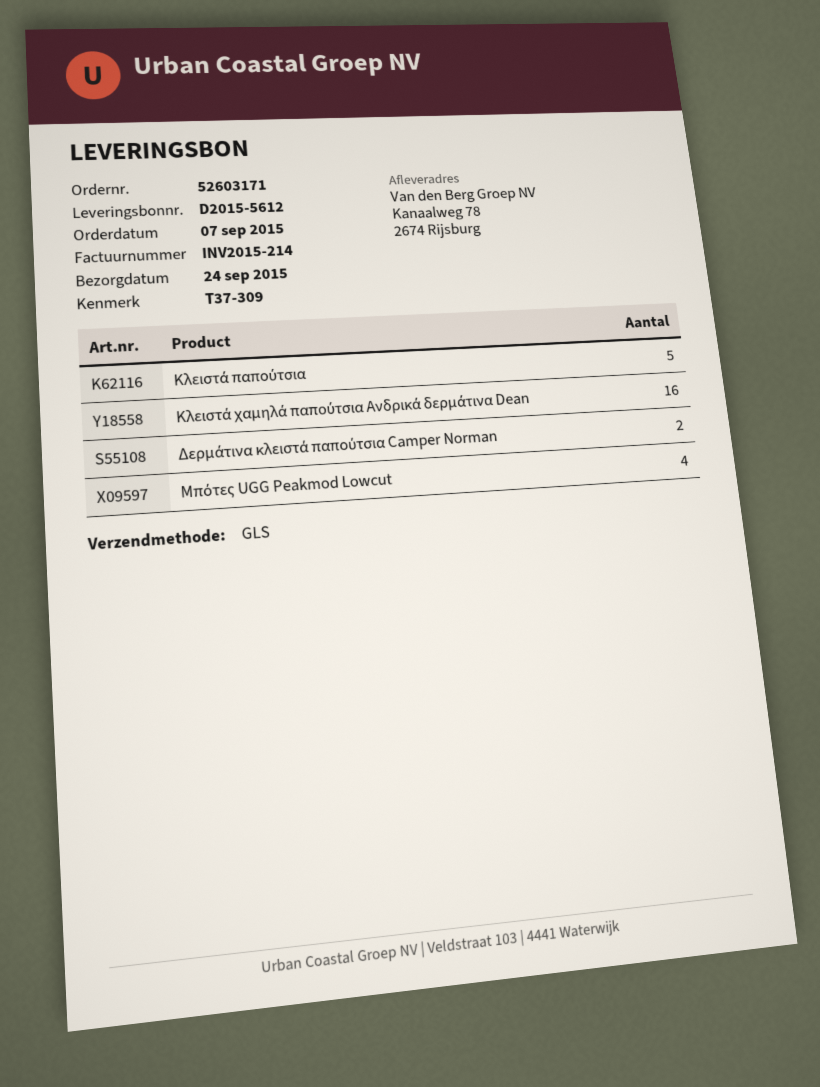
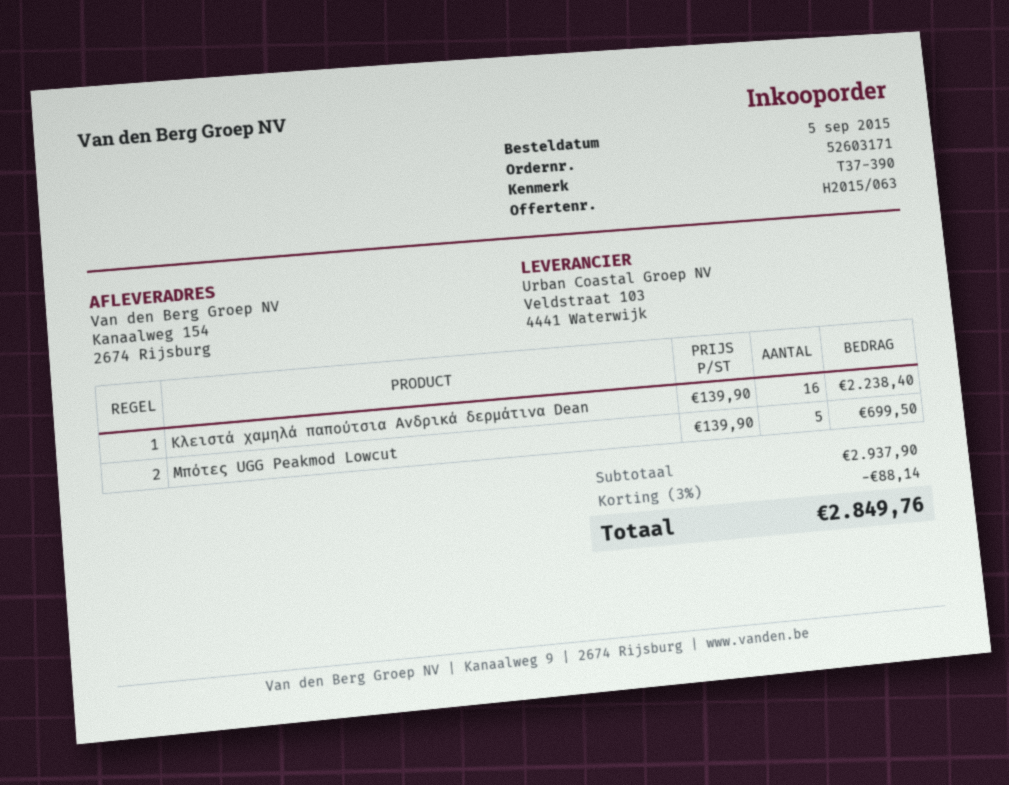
order date: 2015-09-07 -> 2015-09-05
reference: T37-309 -> T37-390
ship to: Kanaalweg 78, 2674 Rijsburg -> Kanaalweg 154, 2674 Rijsburg
Κλειστά παπούτσια: 5 -> none
Δερμάτινα κλειστά παπούτσια Camper Norman: 2 -> none
Μπότες UGG Peakmod Lowcut: 4 -> 5

